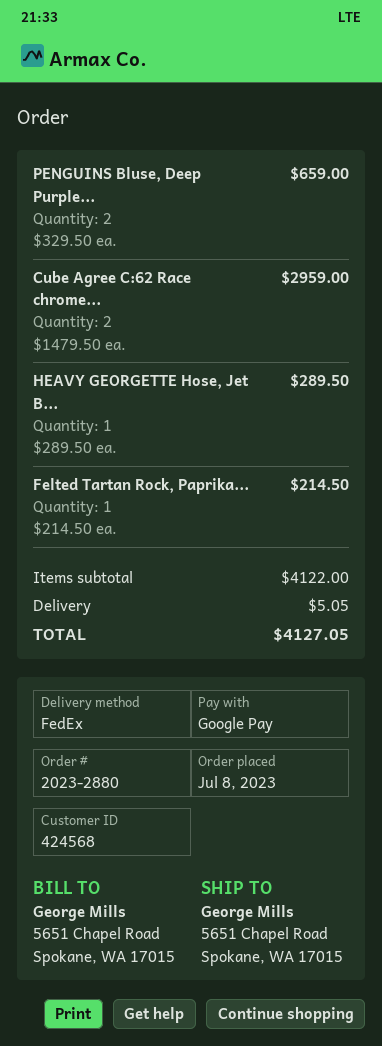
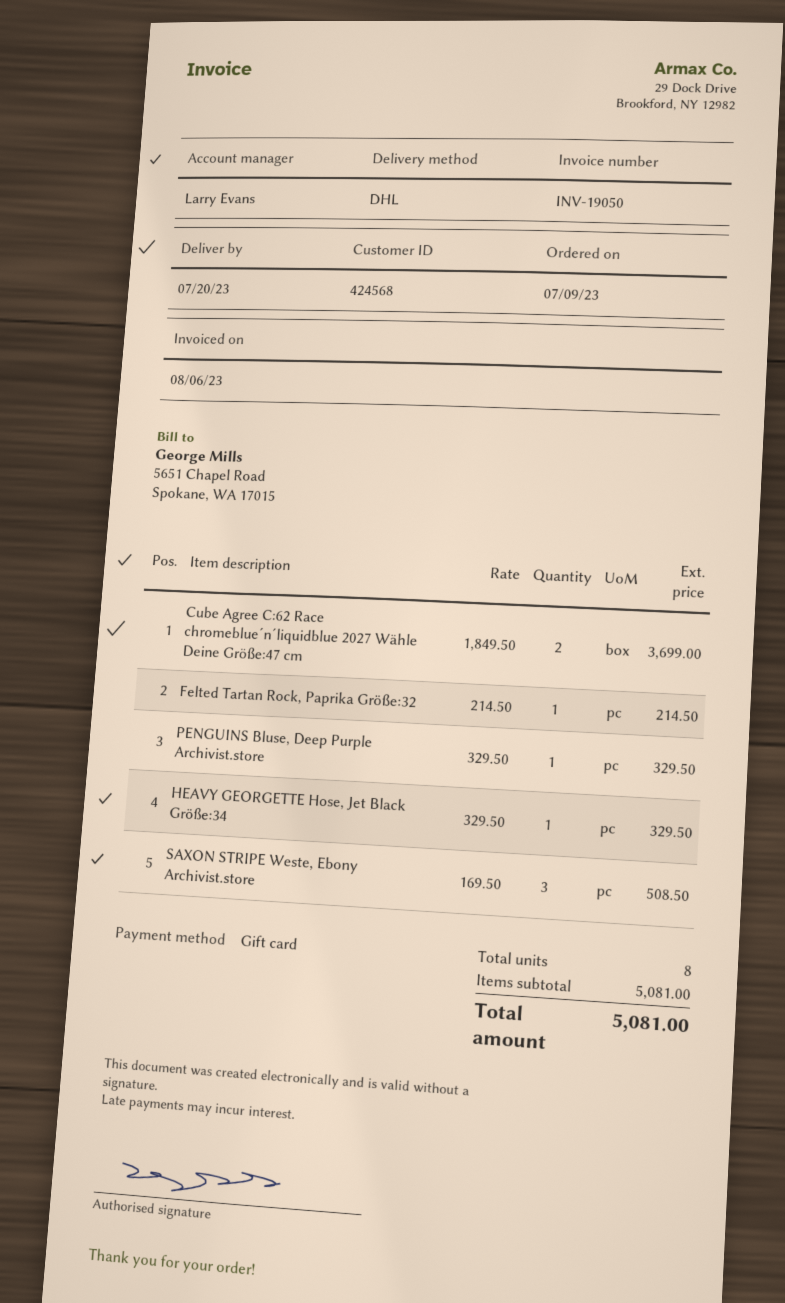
order date: 2023-07-08 -> 2023-07-09
payment method: Google Pay -> gift card
shipping method: FedEx -> DHL
PENGUINS Bluse, Deep Purple...: 2 x 329.50 = 659.00 -> 1 x 329.50 = 329.50
Cube Agree C:62 Race chrome...: 2 x 1479.50 = 2959.00 -> 2 x 1849.50 = 3699.00
HEAVY GEORGETTE Hose, Jet B...: 1 x 289.50 = 289.50 -> 1 x 329.50 = 329.50
SAXON STRIPE Weste, Ebony Archivist.store: none -> 3 x 169.50 = 508.50
subtotal: 4122.00 -> 5081.00
shipping: 5.05 -> none
total: 4127.05 -> 5081.00

